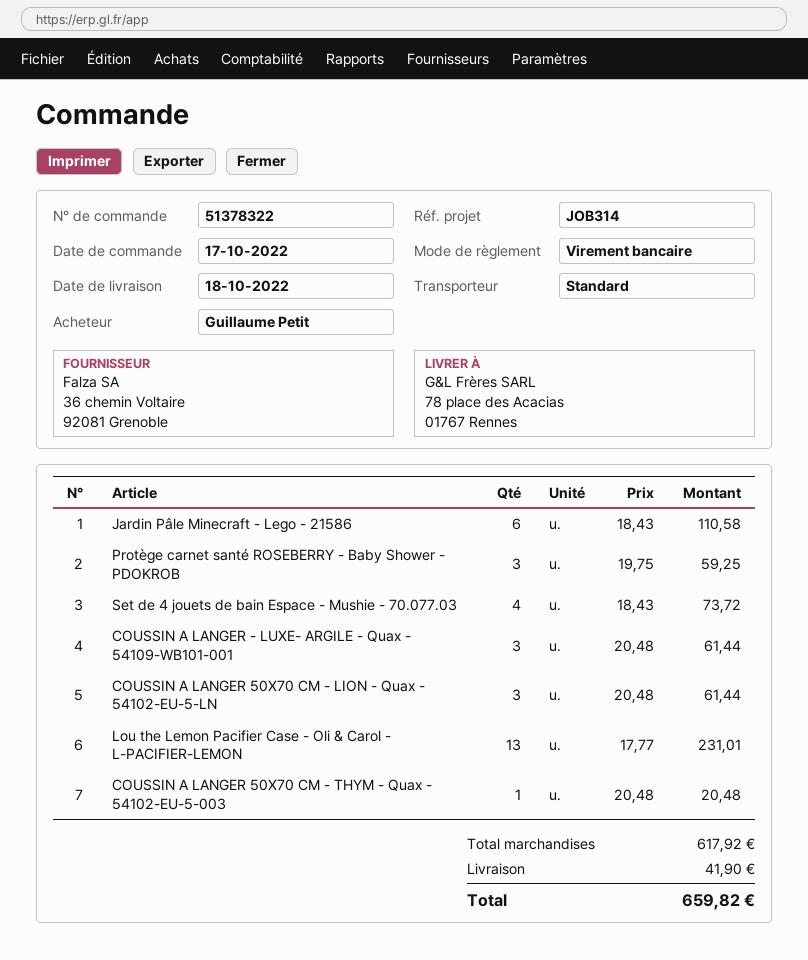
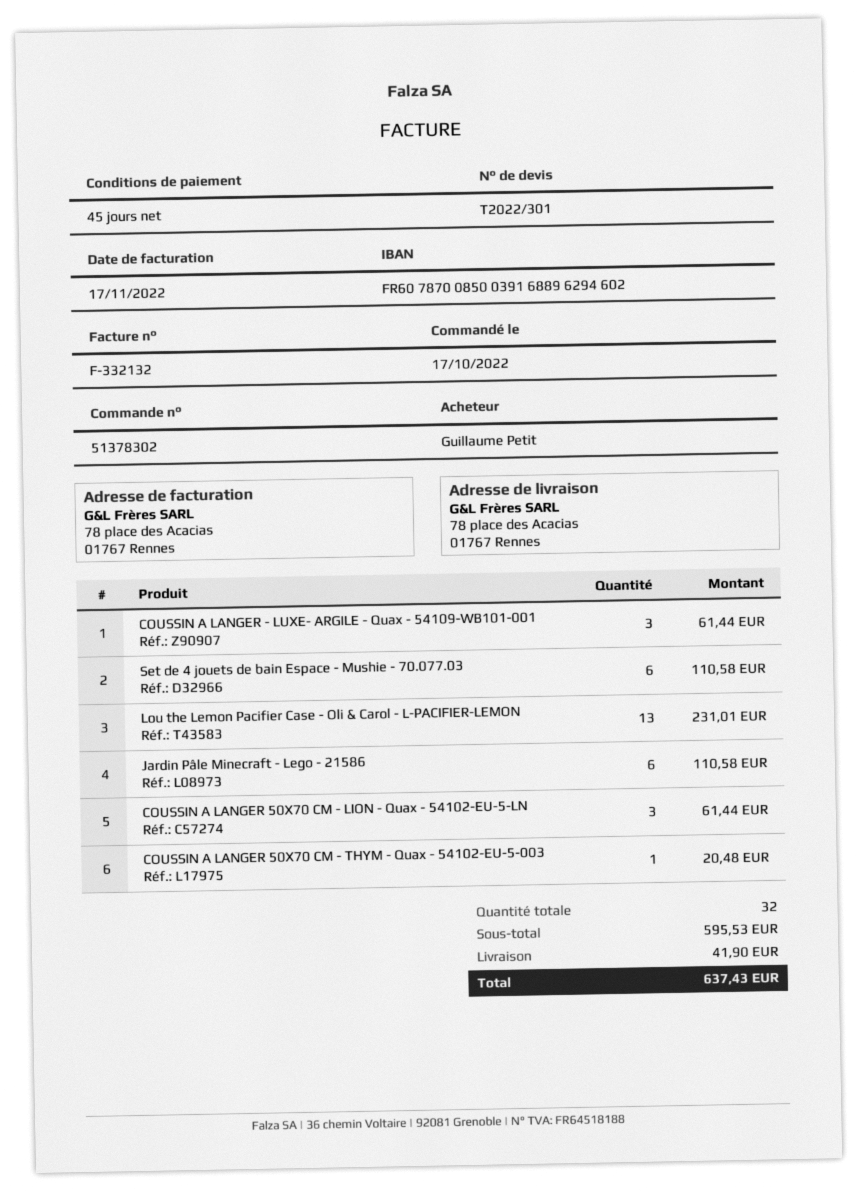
order number: 51378322 -> 51378302
Protège carnet santé ROSEBERRY - Baby Shower - PDOKROB: 3 for 59.25 -> none
Set de 4 jouets de bain Espace - Mushie - 70.077.03: 4 for 73.72 -> 6 for 110.58
subtotal: 617.92 -> 595.53
total: 659.82 -> 637.43

